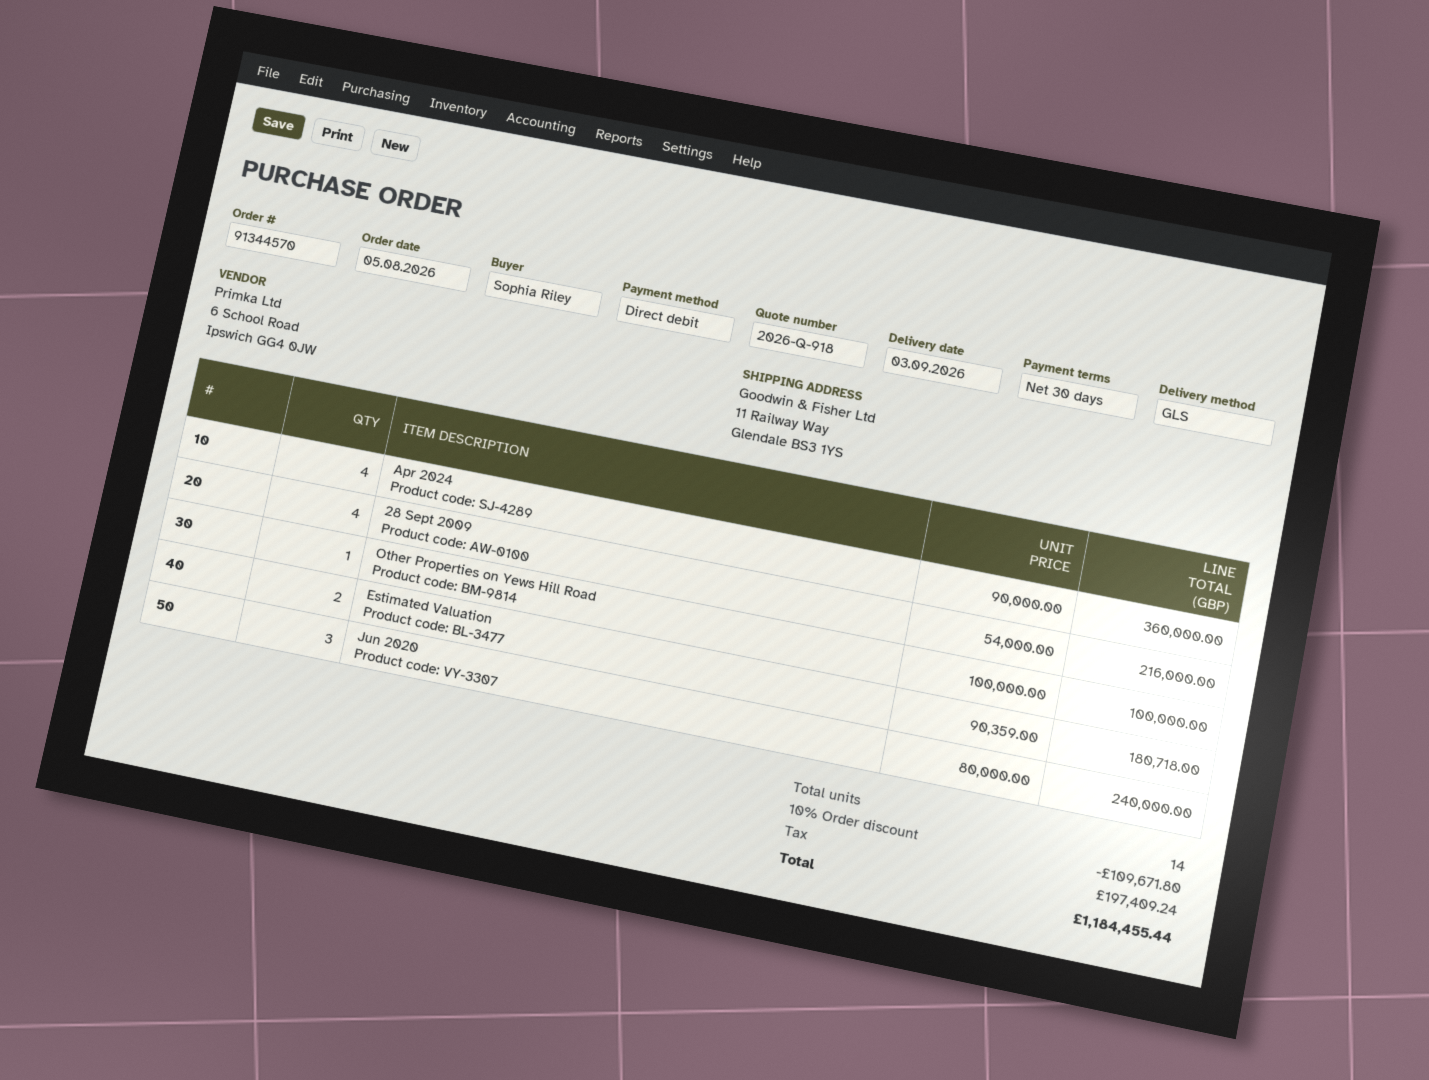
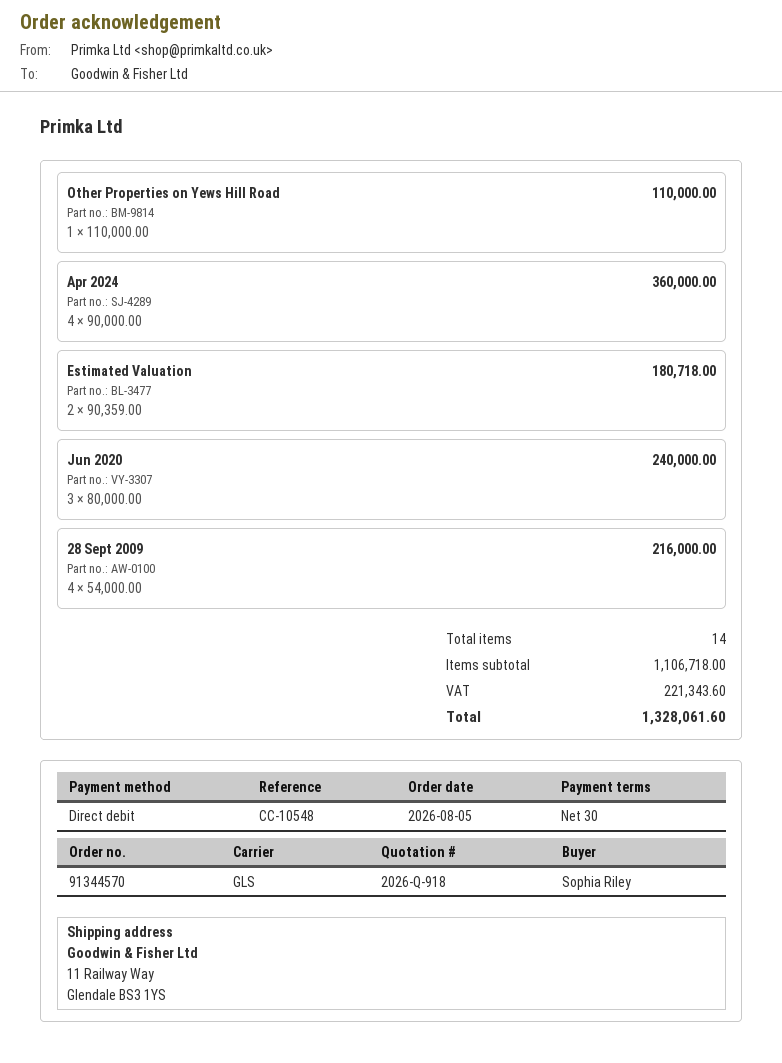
Other Properties on Yews Hill Road: 1 x 100000.00 = 100000.00 -> 1 x 110000.00 = 110000.00
discount: 10% = 109671.80 -> none
tax: 197409.24 -> 221343.60
total: 1184455.44 -> 1328061.60

